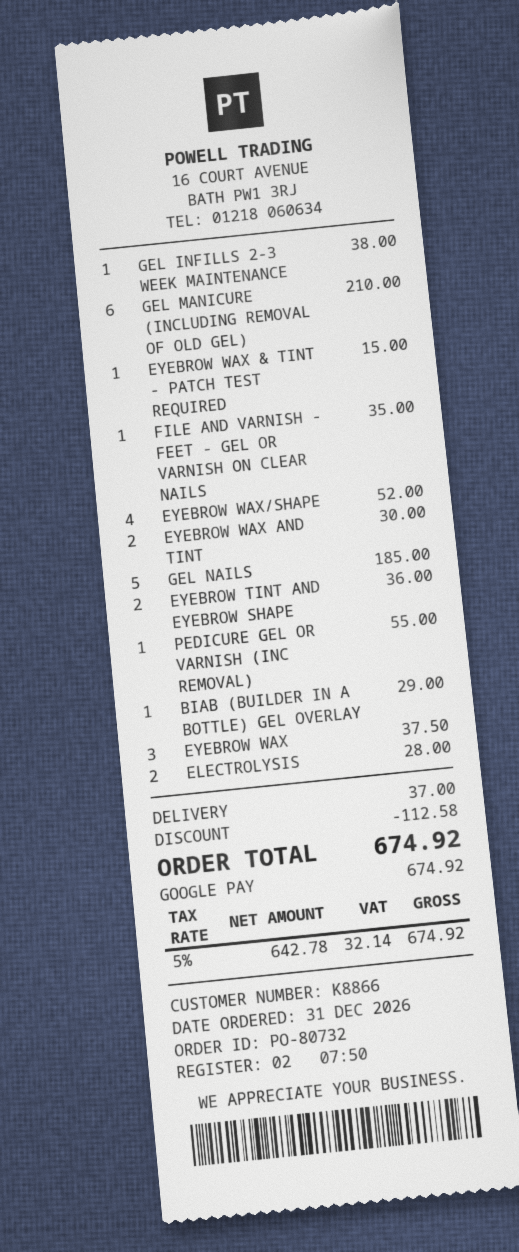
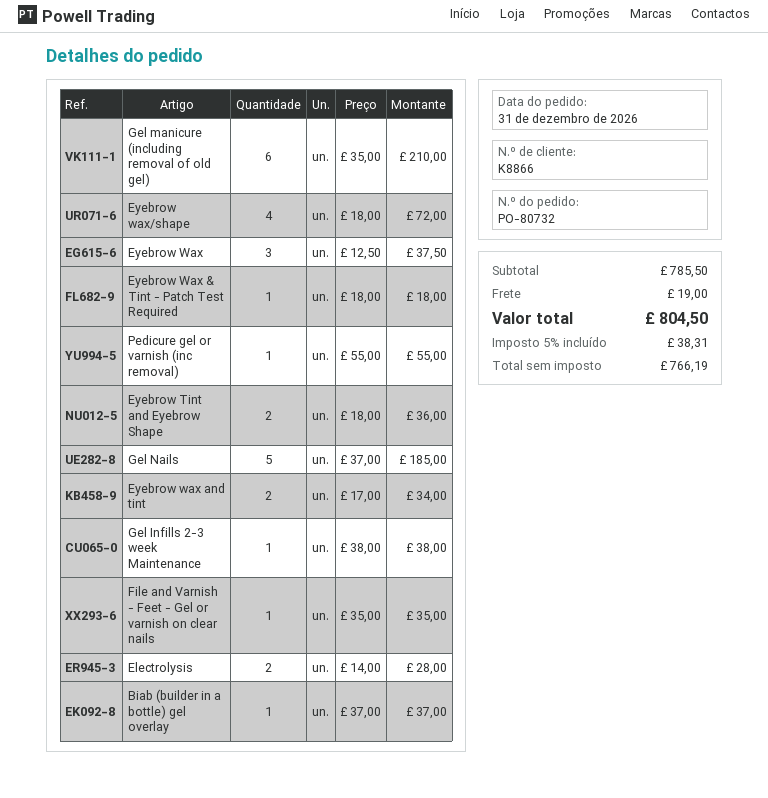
EYEBROW WAX & TINT - PATCH TEST REQUIRED: 1 for 15.00 -> 1 for 18.00
EYEBROW WAX/SHAPE: 4 for 52.00 -> 4 for 72.00
EYEBROW WAX AND TINT: 2 for 30.00 -> 2 for 34.00
BIAB (BUILDER IN A BOTTLE) GEL OVERLAY: 1 for 29.00 -> 1 for 37.00
discount: 112.58 -> none
shipping: 37.00 -> 19.00
net: 642.78 -> 766.19
tax: 5% = 32.14 -> 5% = 38.31
total: 674.92 -> 804.50

